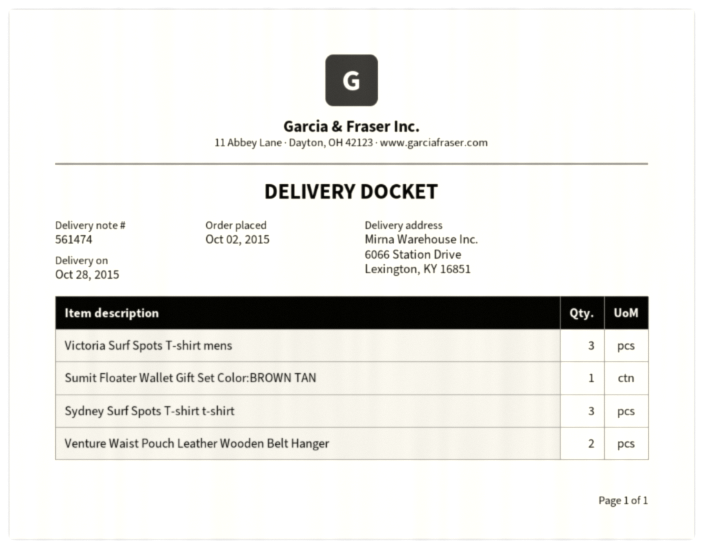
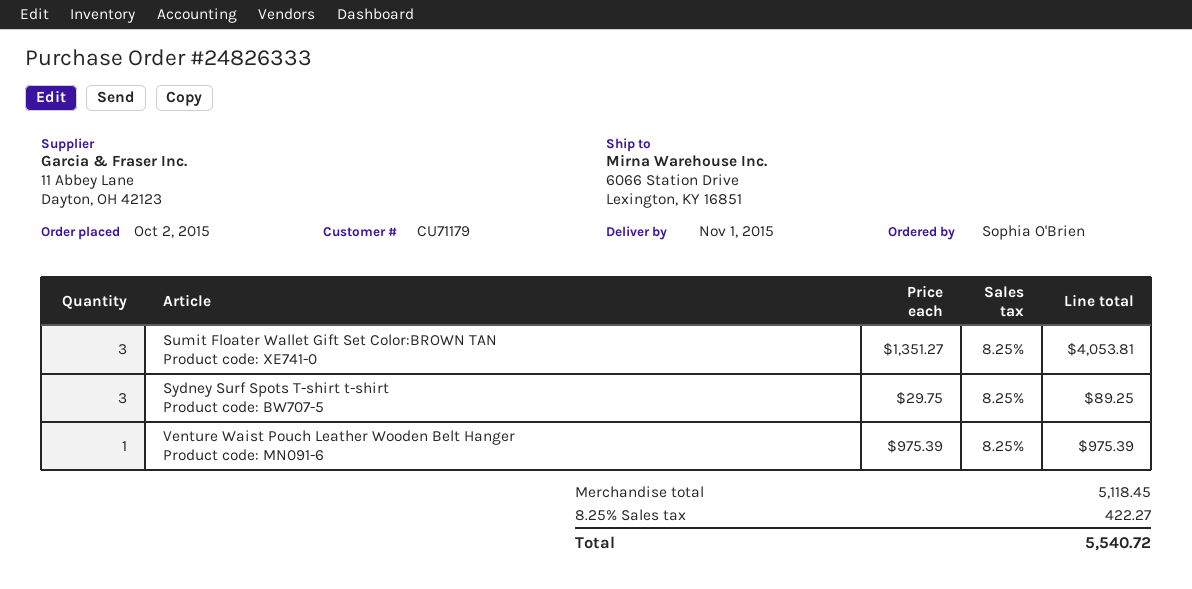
delivery date: 2015-10-28 -> 2015-11-01
Victoria Surf Spots T-shirt mens: 3 -> none
Sumit Floater Wallet Gift Set Color:BROWN TAN: 1 -> 3
Venture Waist Pouch Leather Wooden Belt Hanger: 2 -> 1

